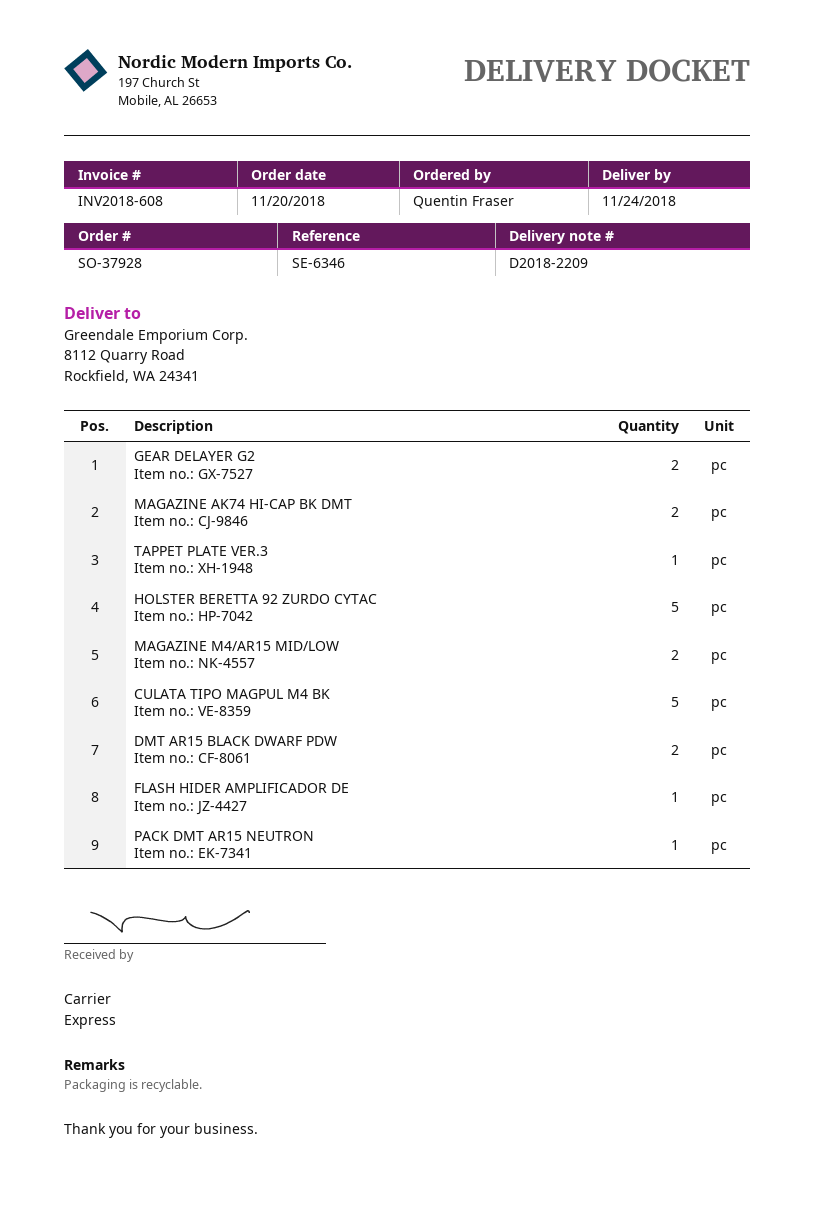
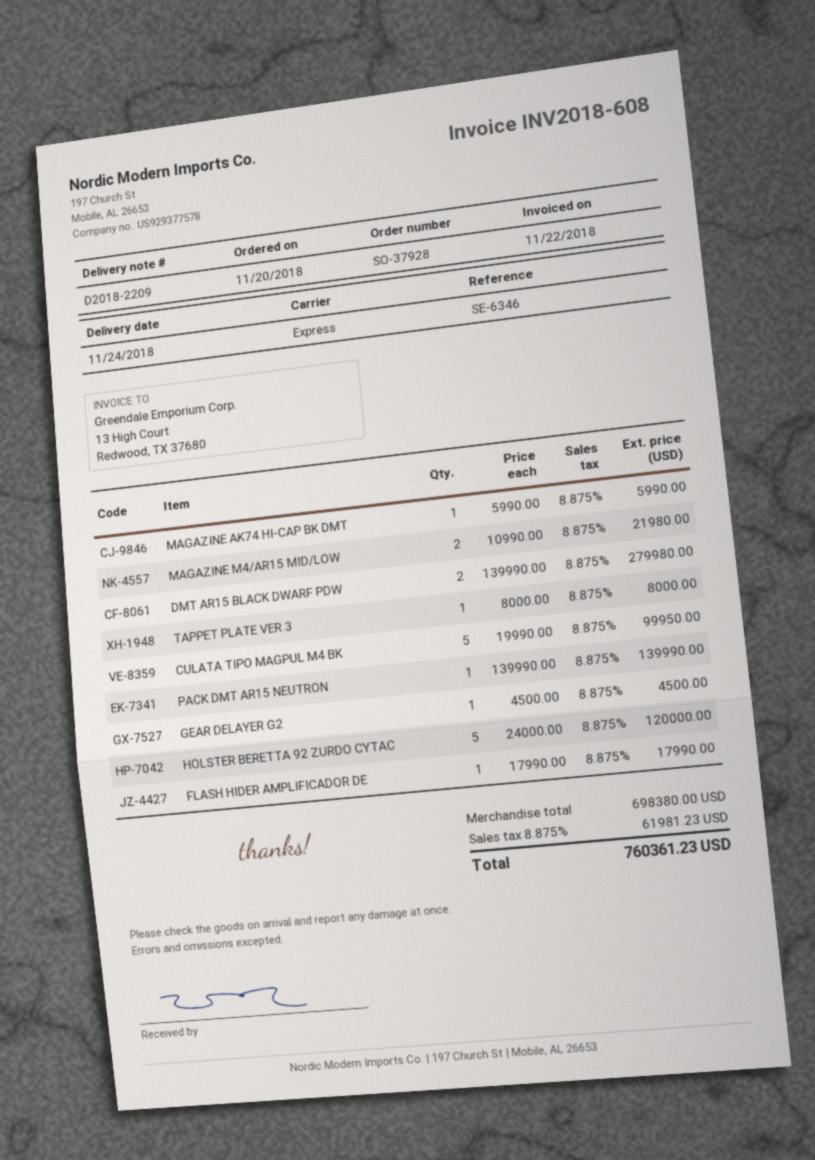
GEAR DELAYER G2: 2 -> 1
MAGAZINE AK74 HI-CAP BK DMT: 2 -> 1

